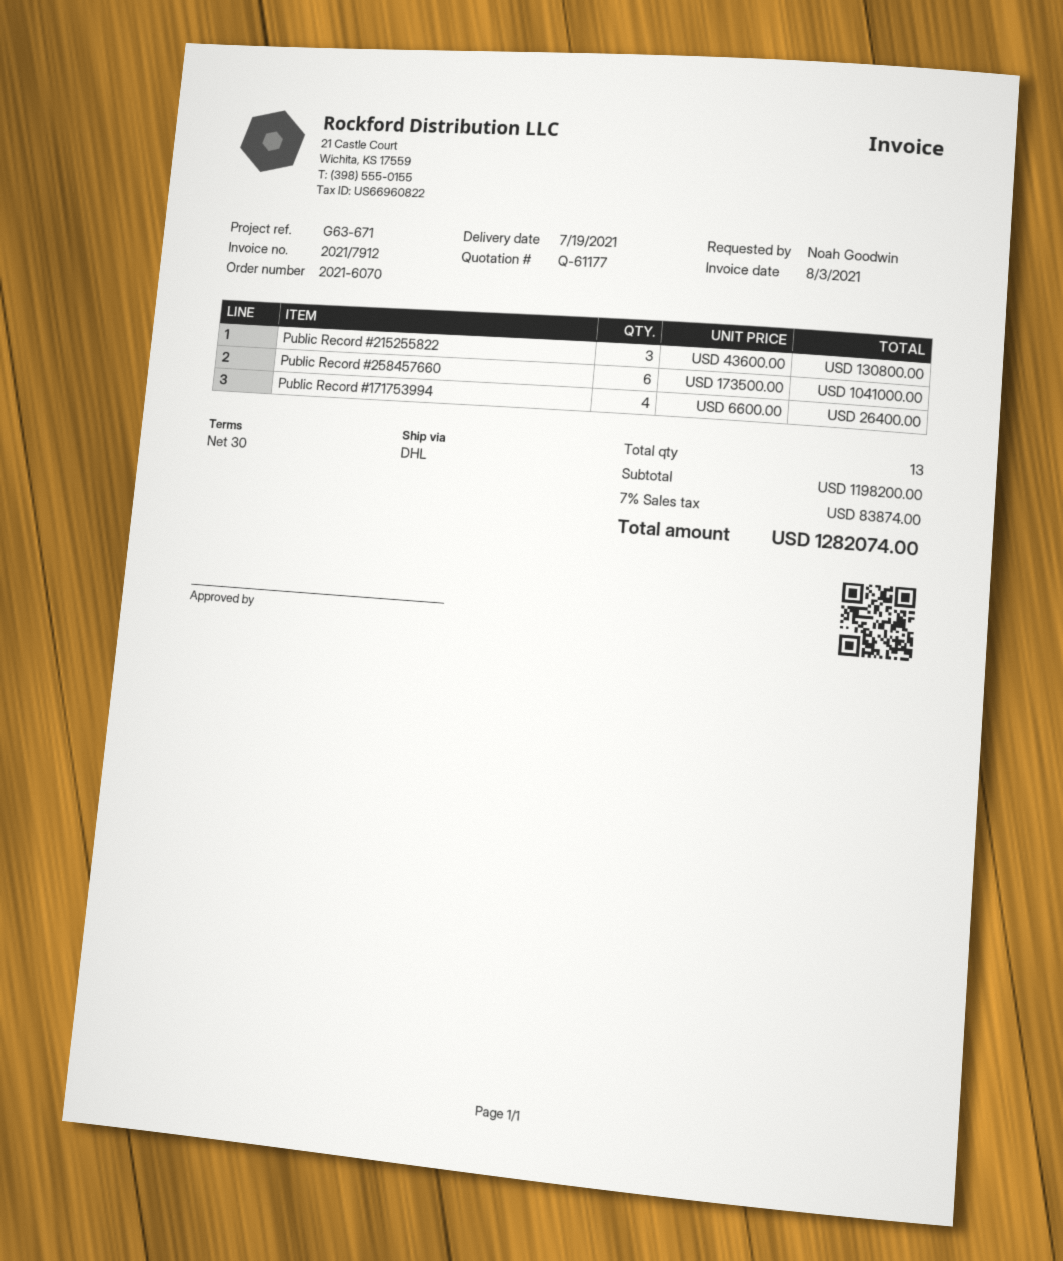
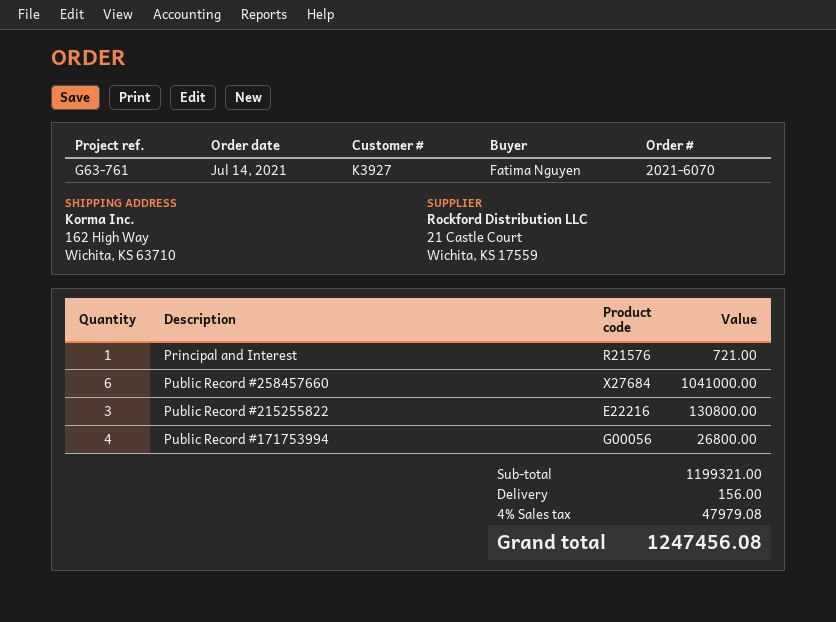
reference: G63-671 -> G63-761
ordered by: Noah Goodwin -> Fatima Nguyen
Public Record #171753994: 4 for 26400.00 -> 4 for 26800.00
Principal and Interest: none -> 1 for 721.00
subtotal: 1198200.00 -> 1199321.00
shipping: none -> 156.00
tax: 7% = 83874.00 -> 4% = 47979.08
total: 1282074.00 -> 1247456.08

